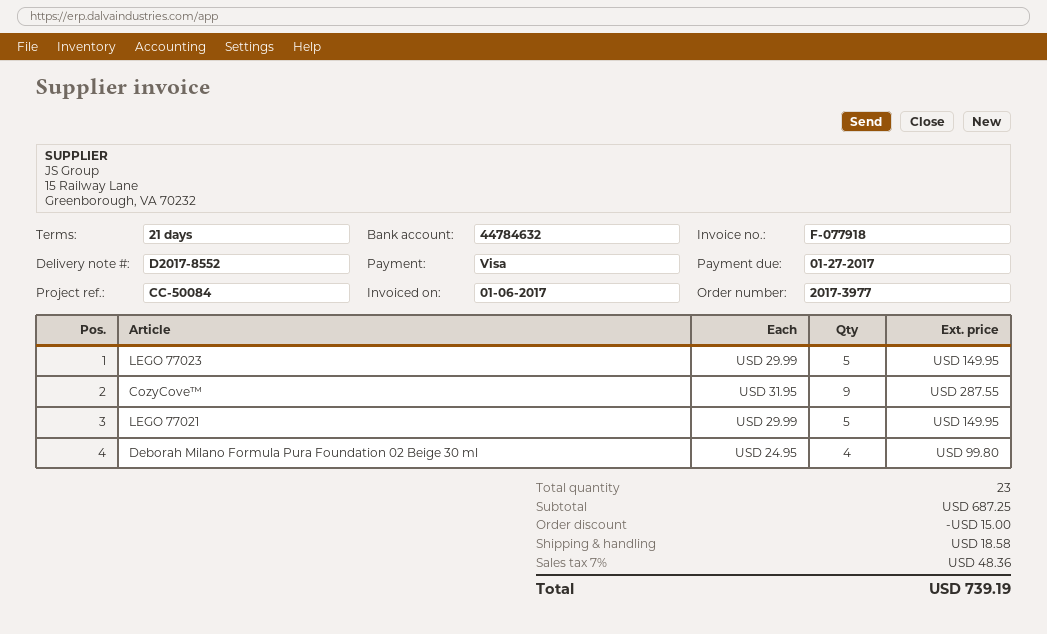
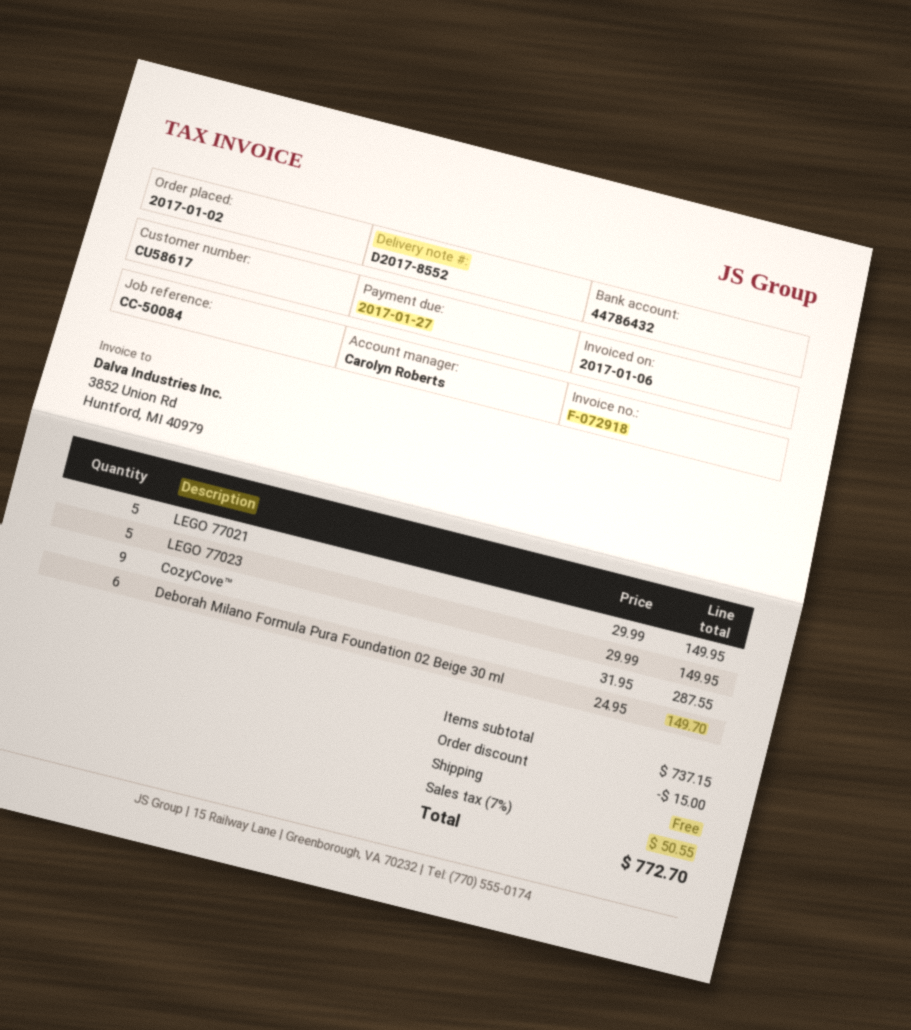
invoice number: F-077918 -> F-072918
bank account: 44784632 -> 44786432
Deborah Milano Formula Pura Foundation 02 Beige 30 ml: 4 x 24.95 = 99.80 -> 6 x 24.95 = 149.70
subtotal: 687.25 -> 737.15
shipping: 18.58 -> 0.00
tax: 7% = 48.36 -> 7% = 50.55
total: 739.19 -> 772.70

